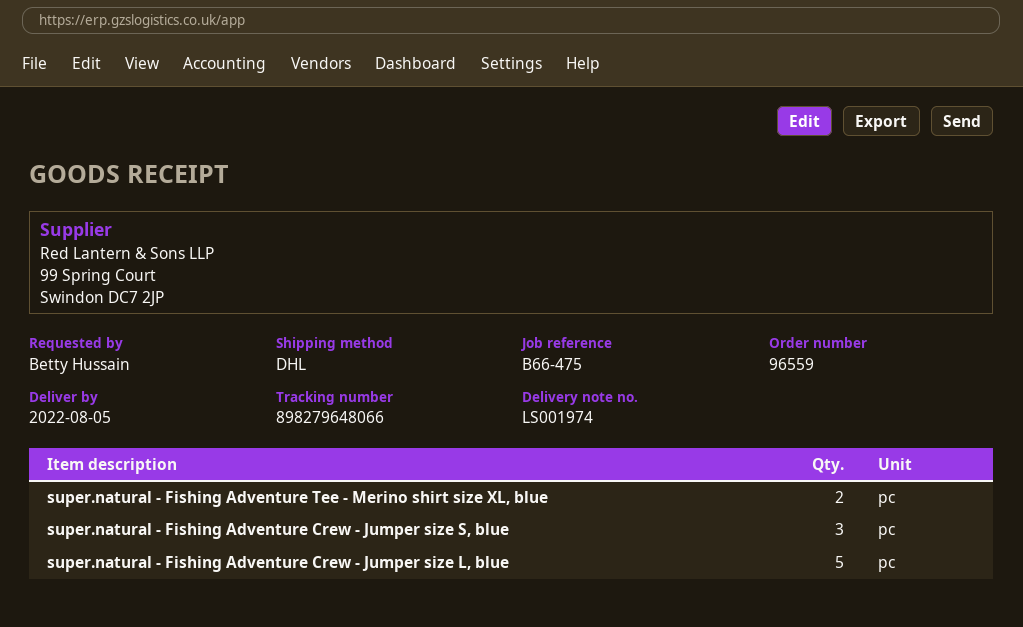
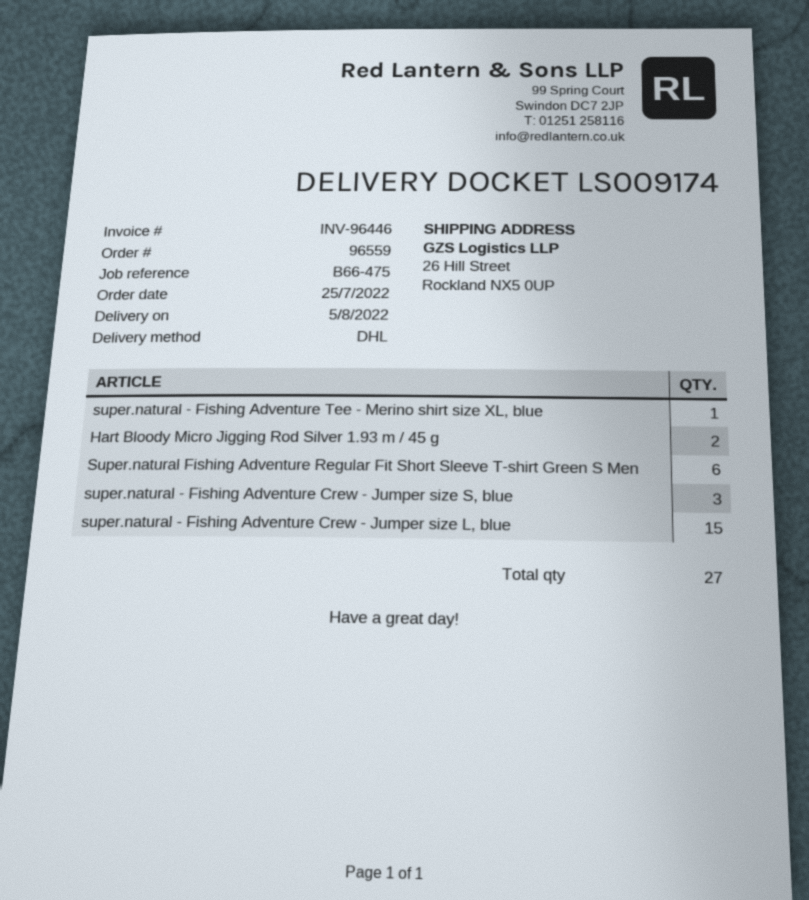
delivery note number: LS001974 -> LS009174
super.natural - Fishing Adventure Tee - Merino shirt size XL, blue: 2 -> 1
super.natural - Fishing Adventure Crew - Jumper size L, blue: 5 -> 15
Hart Bloody Micro Jigging Rod Silver 1.93 m / 45 g: none -> 2
Super.natural Fishing Adventure Regular Fit Short Sleeve T-shirt Green S Men: none -> 6

